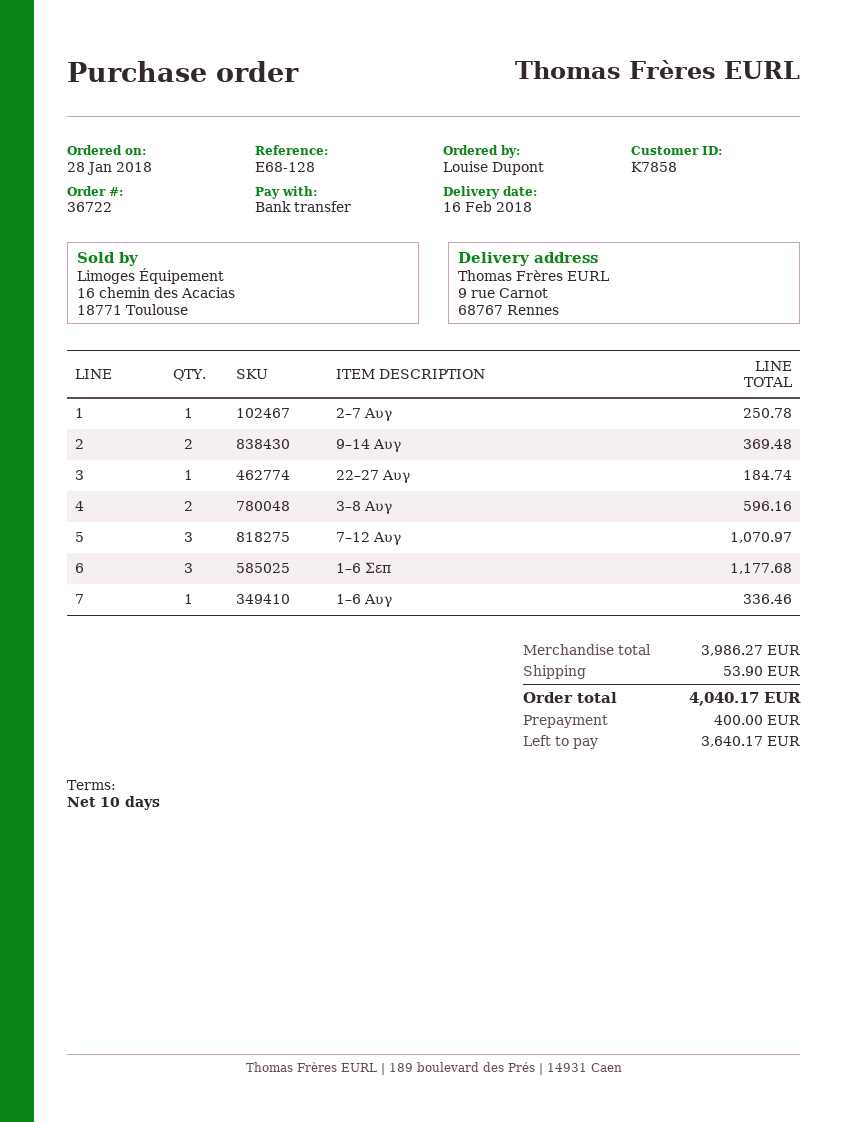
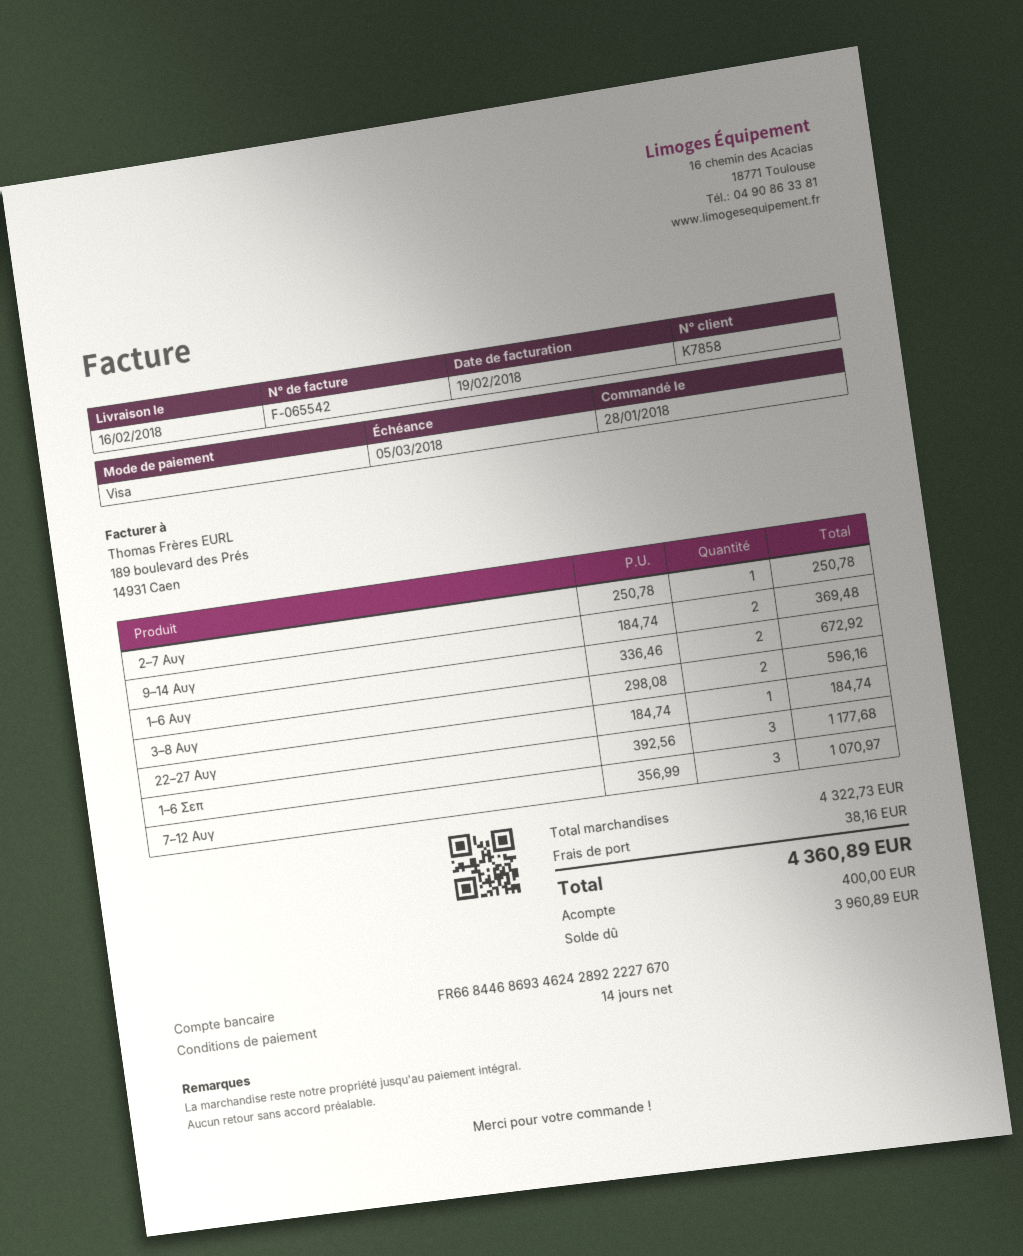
payment terms: 10 days -> 14 days
payment method: bank transfer -> Visa
1–6 Αυγ: 1 for 336.46 -> 2 for 672.92
subtotal: 3986.27 -> 4322.73
shipping: 53.90 -> 38.16
total: 4040.17 -> 4360.89
balance: 3640.17 -> 3960.89

